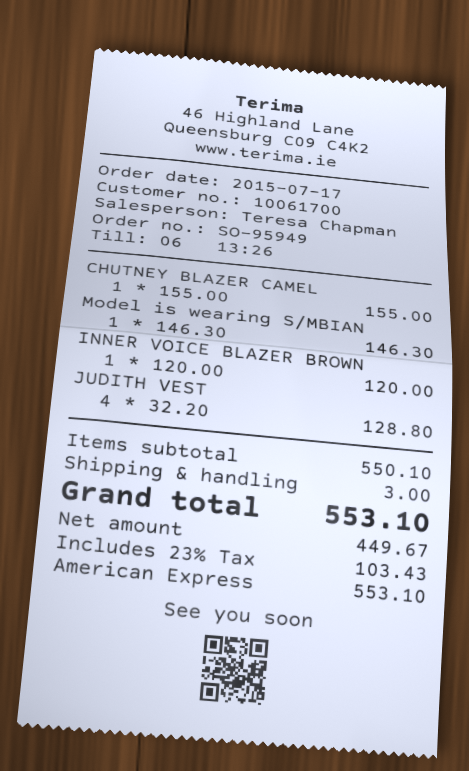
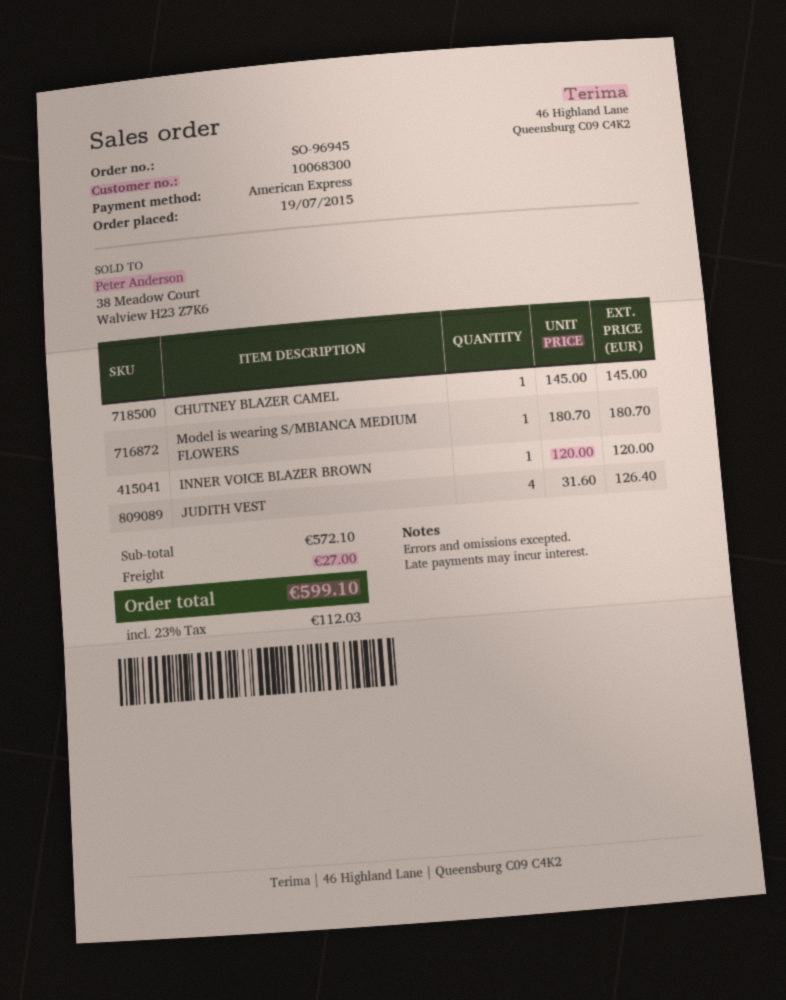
order number: SO-95949 -> SO-96945
order date: 2015-07-17 -> 2015-07-19
customer number: 10061700 -> 10068300
CHUTNEY BLAZER CAMEL: 1 x 155.00 = 155.00 -> 1 x 145.00 = 145.00
Model is wearing S/MBIAN: 1 x 146.30 = 146.30 -> 1 x 180.70 = 180.70
JUDITH VEST: 4 x 32.20 = 128.80 -> 4 x 31.60 = 126.40
subtotal: 550.10 -> 572.10
shipping: 3.00 -> 27.00
tax: 23% = 103.43 -> 23% = 112.03
total: 553.10 -> 599.10

